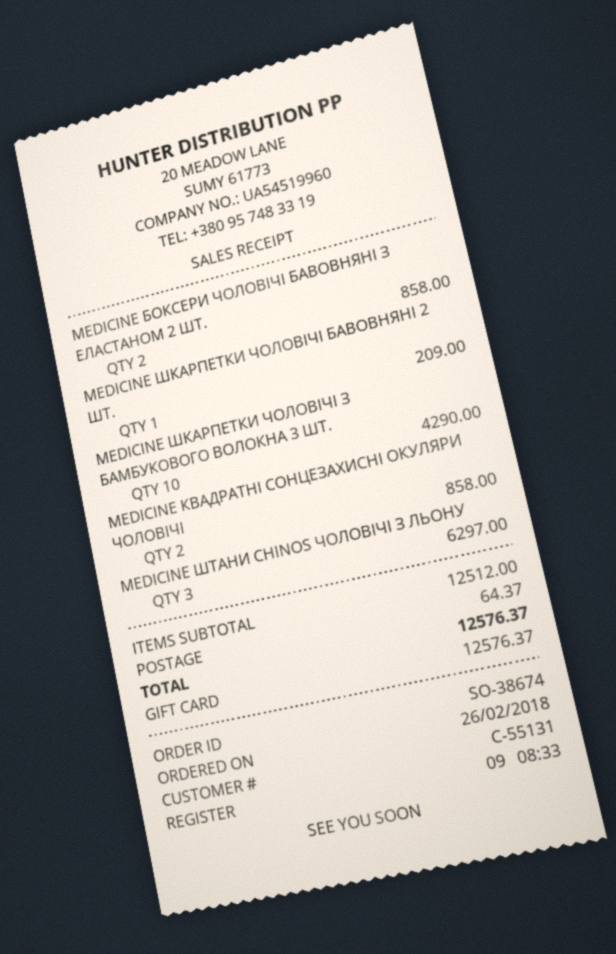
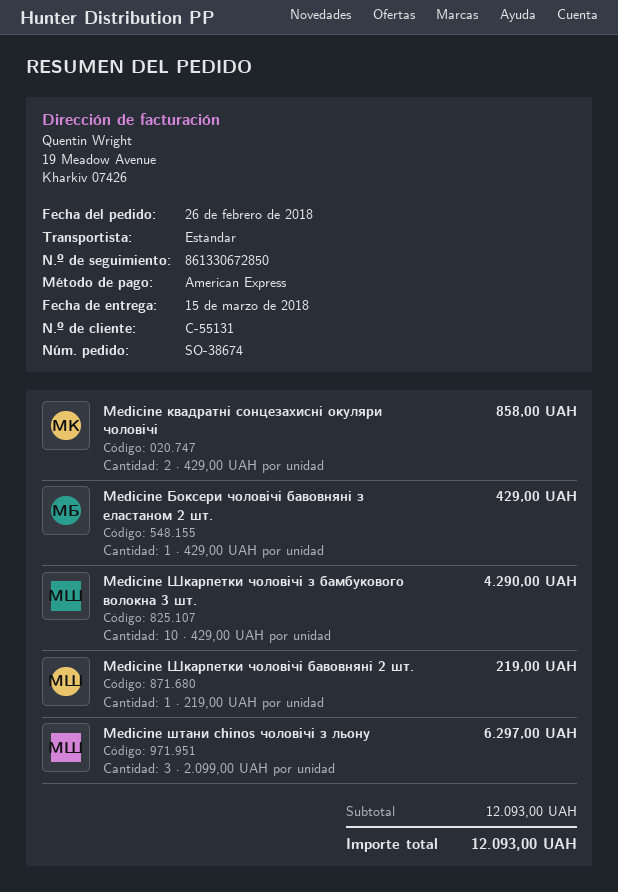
payment method: gift card -> American Express
MEDICINE БОКСЕРИ ЧОЛОВІЧІ БАВОВНЯНІ З ЕЛАСТАНОМ 2 ШТ.: 2 for 858.00 -> 1 for 429.00
MEDICINE ШКАРПЕТКИ ЧОЛОВІЧІ БАВОВНЯНІ 2 ШТ.: 1 for 209.00 -> 1 for 219.00
subtotal: 12512.00 -> 12093.00
shipping: 64.37 -> none
total: 12576.37 -> 12093.00

